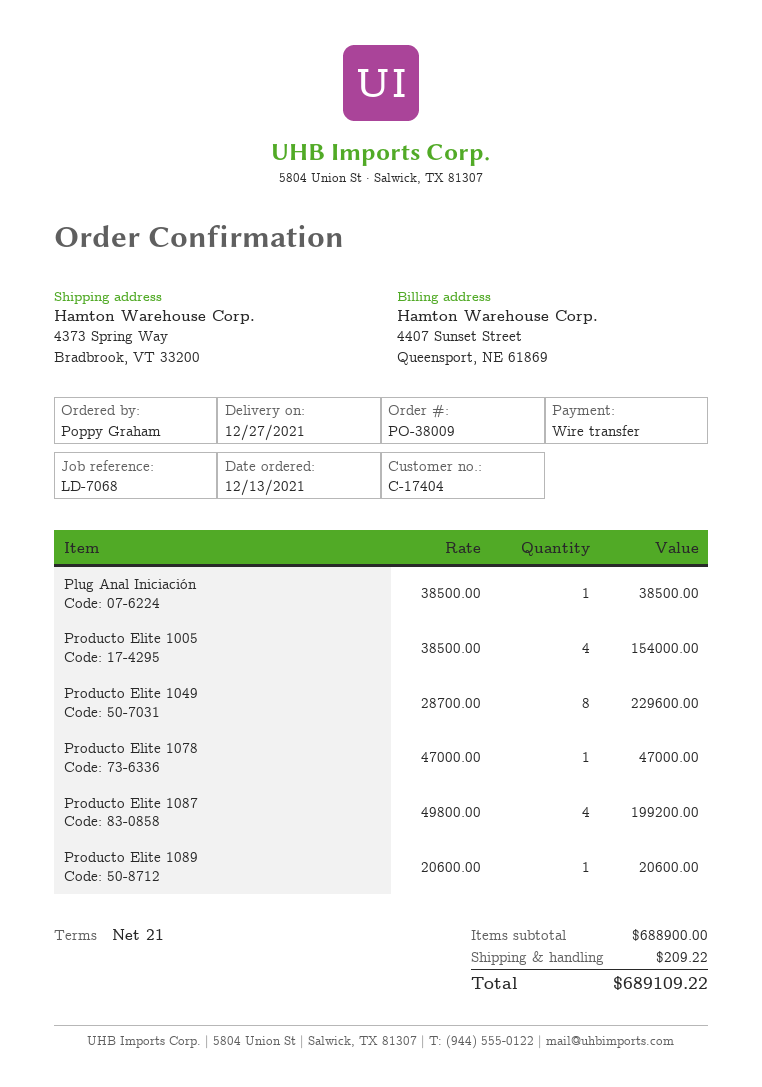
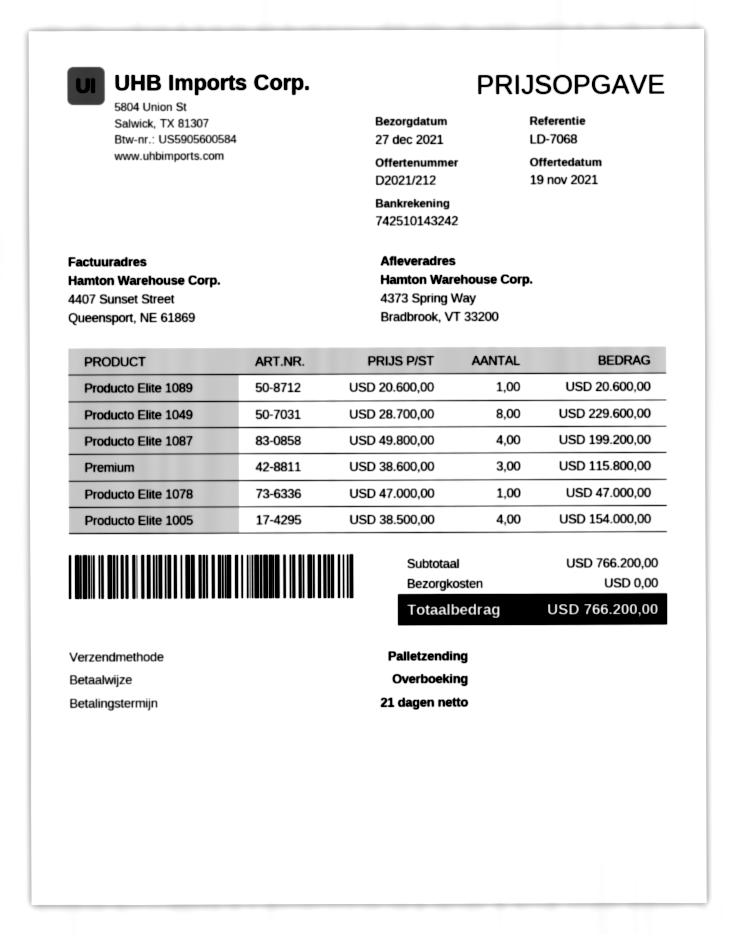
Plug Anal Iniciación: 1 x 38500.00 = 38500.00 -> none
Premium: none -> 3 x 38600.00 = 115800.00
subtotal: 688900.00 -> 766200.00
shipping: 209.22 -> 0.00
total: 689109.22 -> 766200.00

